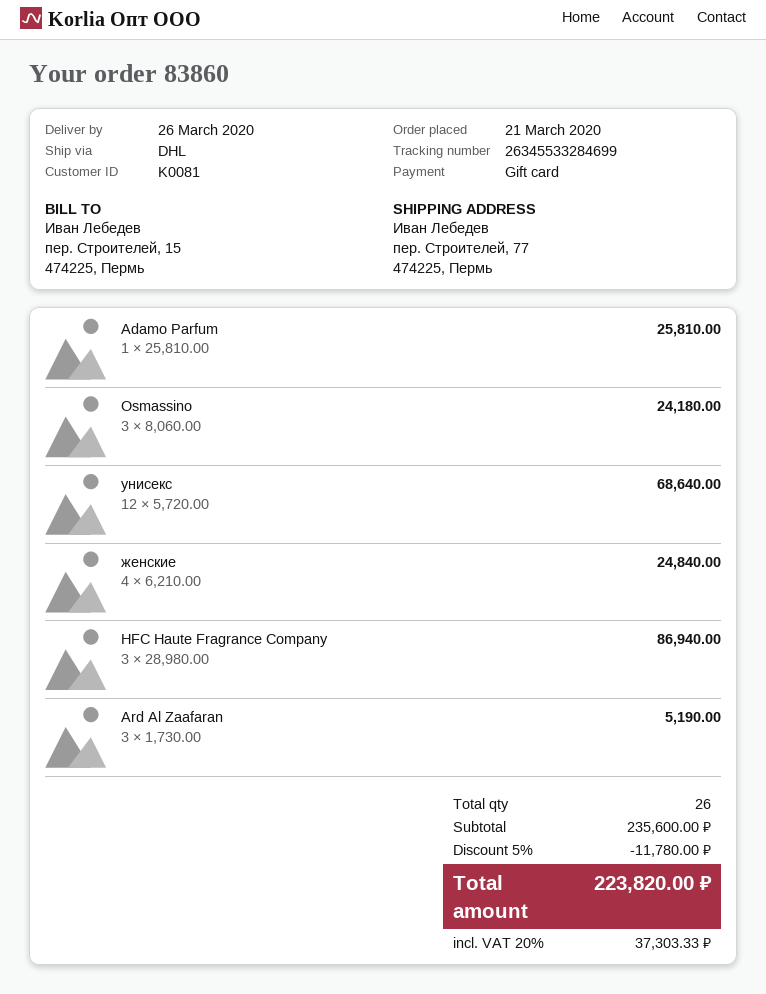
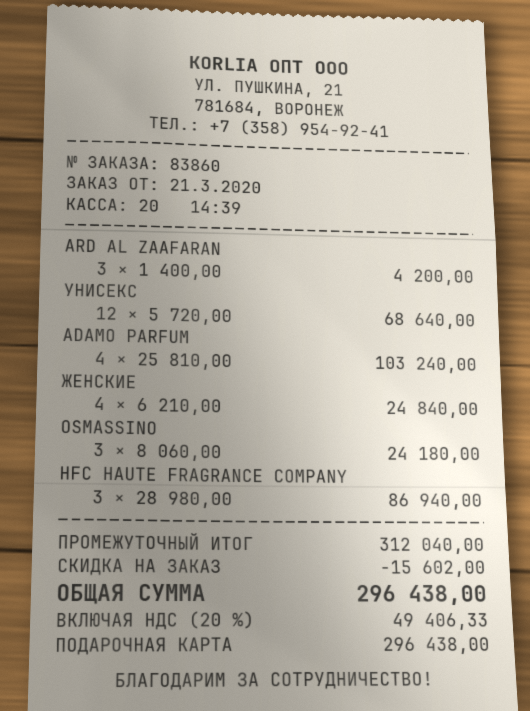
Adamo Parfum: 1 x 25810.00 = 25810.00 -> 4 x 25810.00 = 103240.00
Ard Al Zaafaran: 3 x 1730.00 = 5190.00 -> 3 x 1400.00 = 4200.00
subtotal: 235600.00 -> 312040.00
discount: 11780.00 -> 15602.00
tax: 20% = 37303.33 -> 20% = 49406.33
total: 223820.00 -> 296438.00

